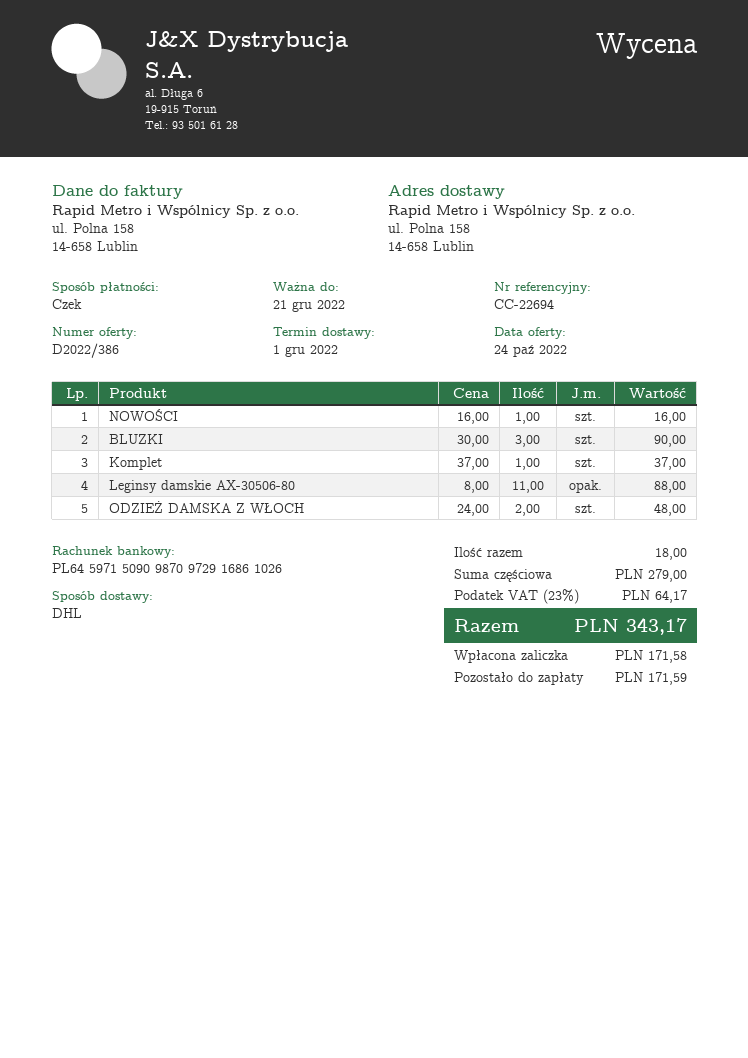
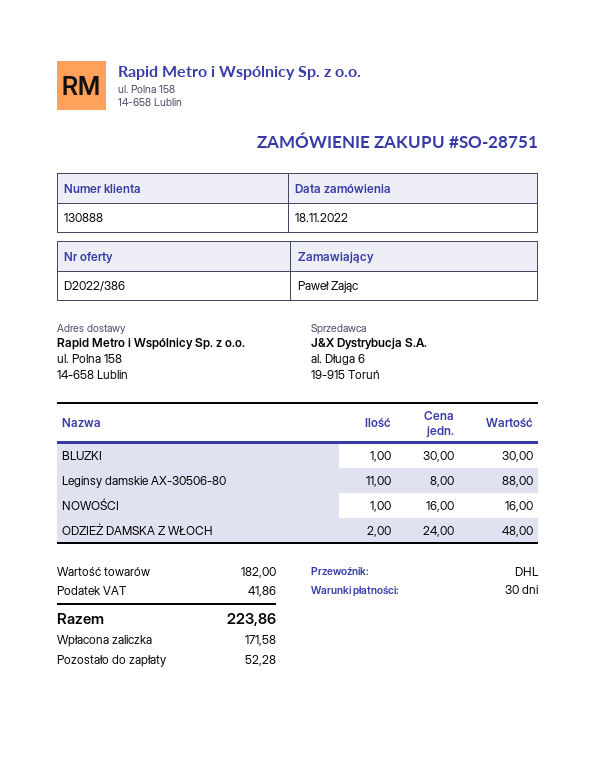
BLUZKI: 3 x 30.00 = 90.00 -> 1 x 30.00 = 30.00
Komplet: 1 x 37.00 = 37.00 -> none
subtotal: 279.00 -> 182.00
tax: 64.17 -> 41.86
total: 343.17 -> 223.86
balance: 171.59 -> 52.28

